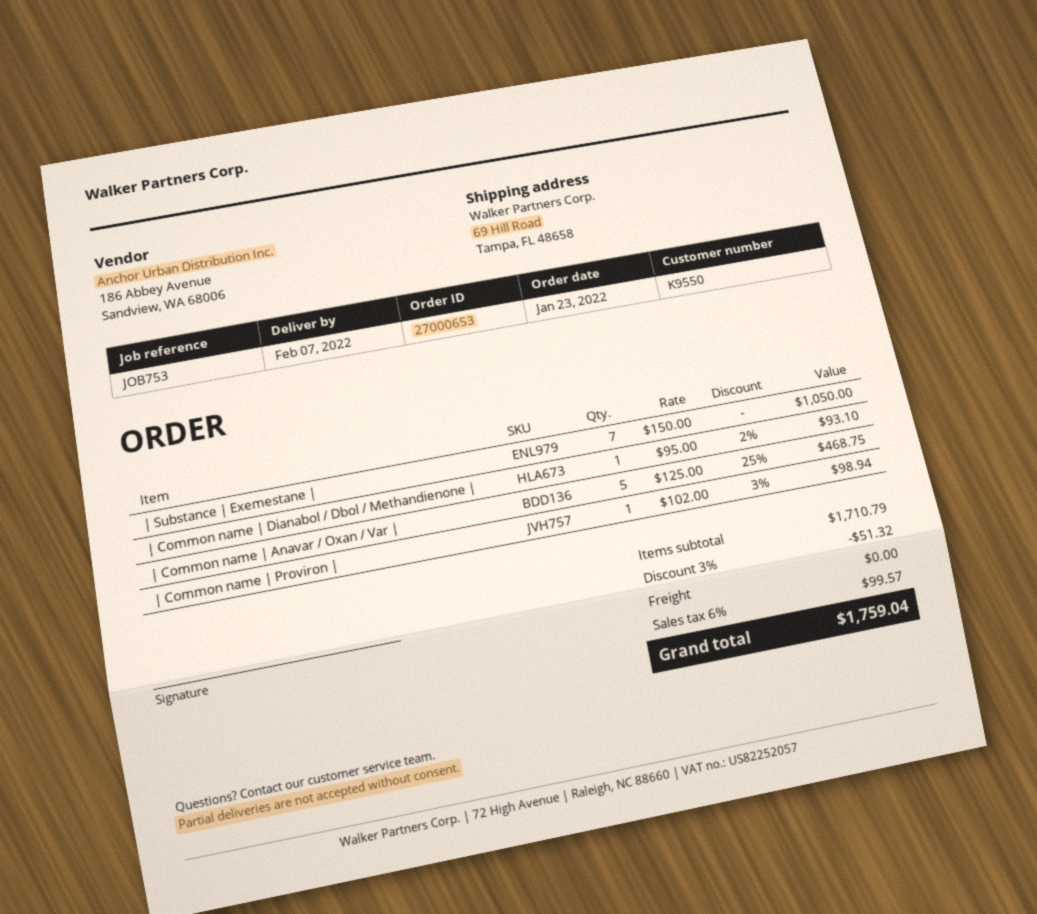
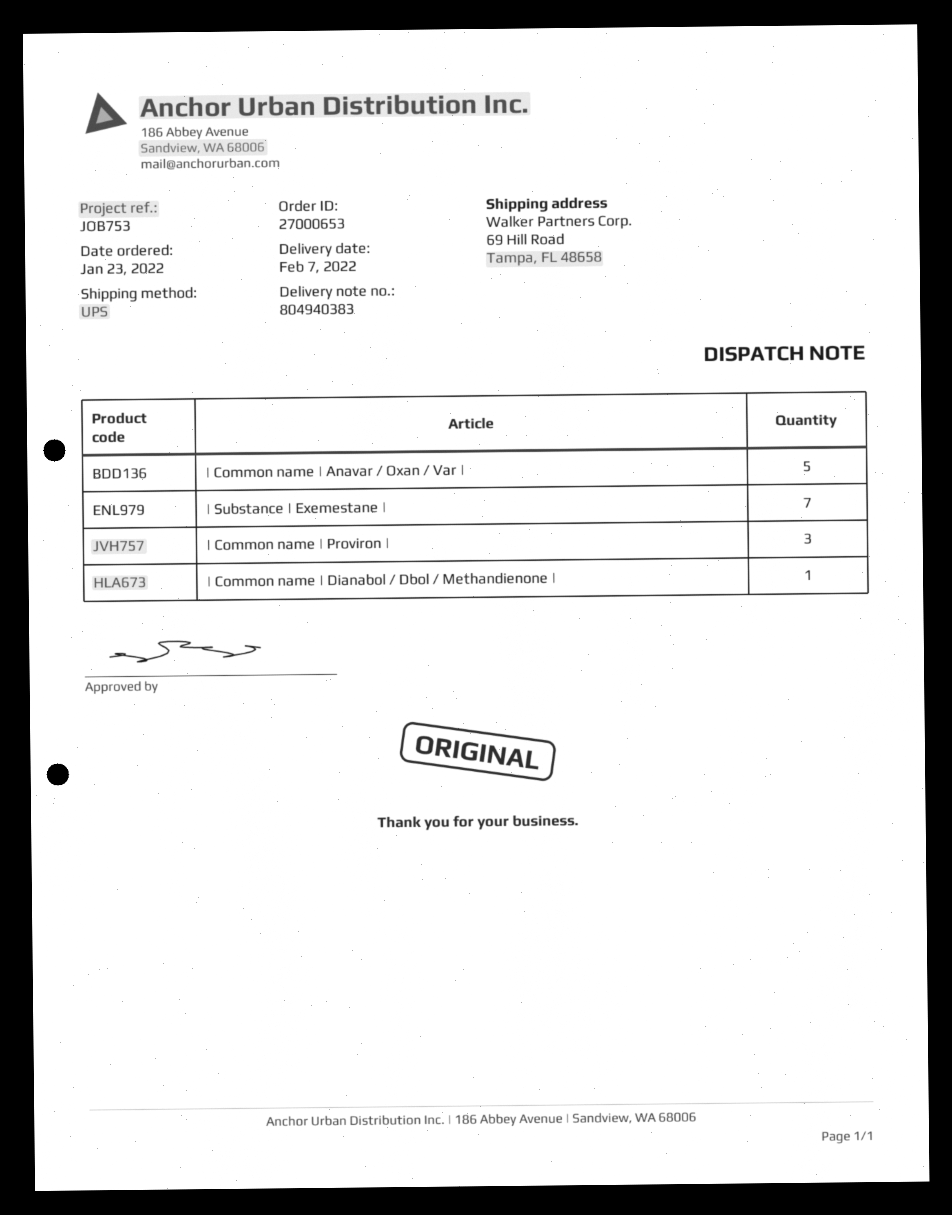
| Common name | Proviron |: 1 -> 3

